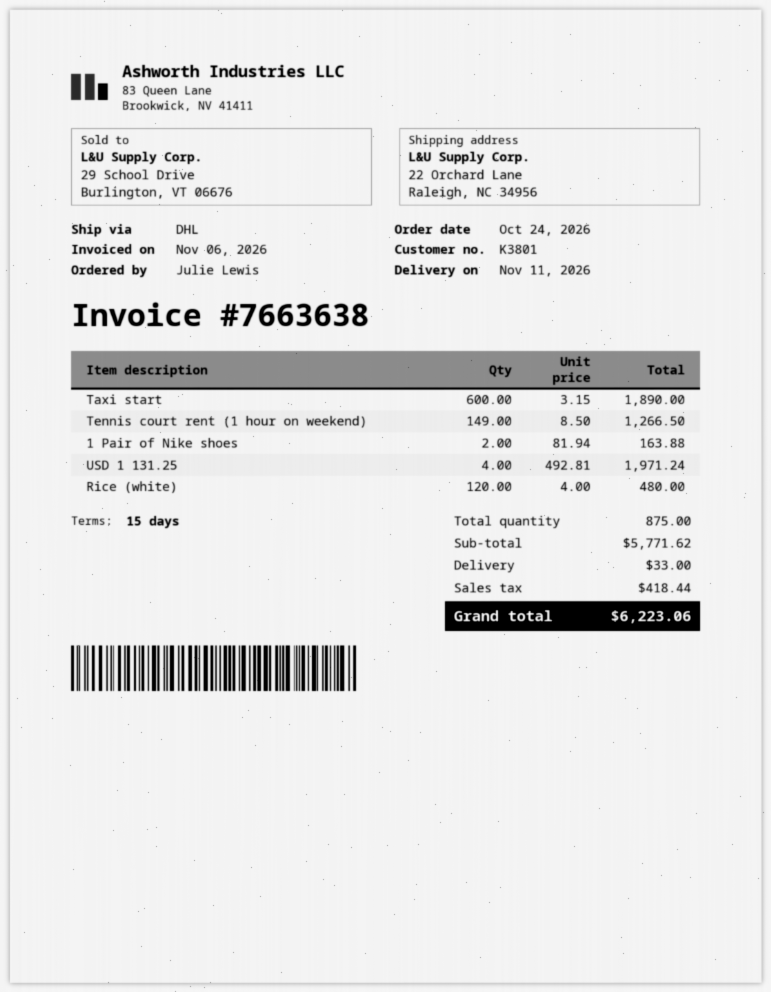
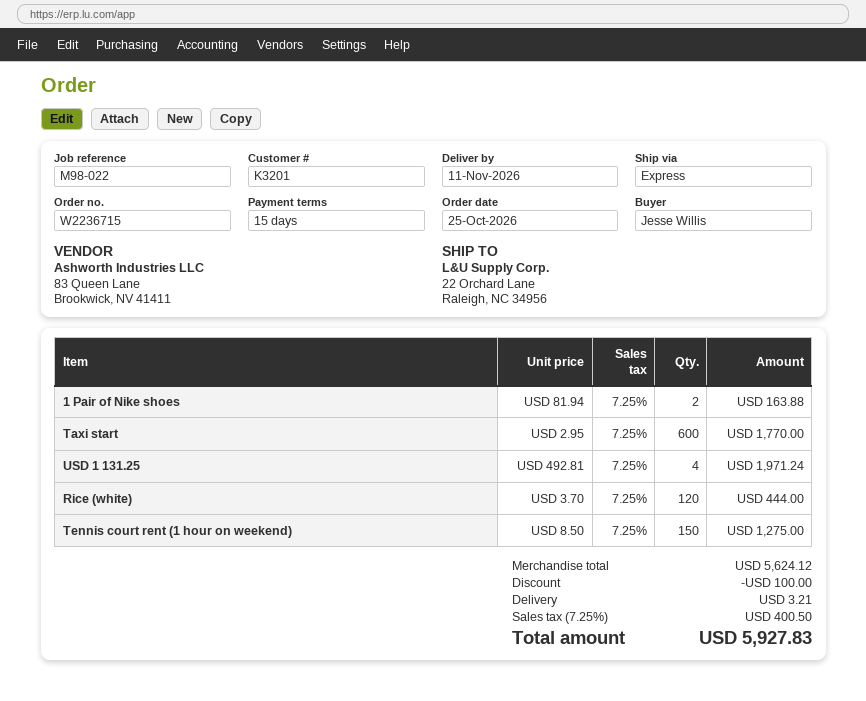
order date: 2026-10-24 -> 2026-10-25
customer number: K3801 -> K3201
ordered by: Julie Lewis -> Jesse Willis
shipping method: DHL -> express
Taxi start: 600 x 3.15 = 1890.00 -> 600 x 2.95 = 1770.00
Tennis court rent (1 hour on weekend): 149 x 8.50 = 1266.50 -> 150 x 8.50 = 1275.00
Rice (white): 120 x 4.00 = 480.00 -> 120 x 3.70 = 444.00
subtotal: 5771.62 -> 5624.12
discount: none -> 100.00
shipping: 33.00 -> 3.21
tax: 418.44 -> 400.50
total: 6223.06 -> 5927.83

